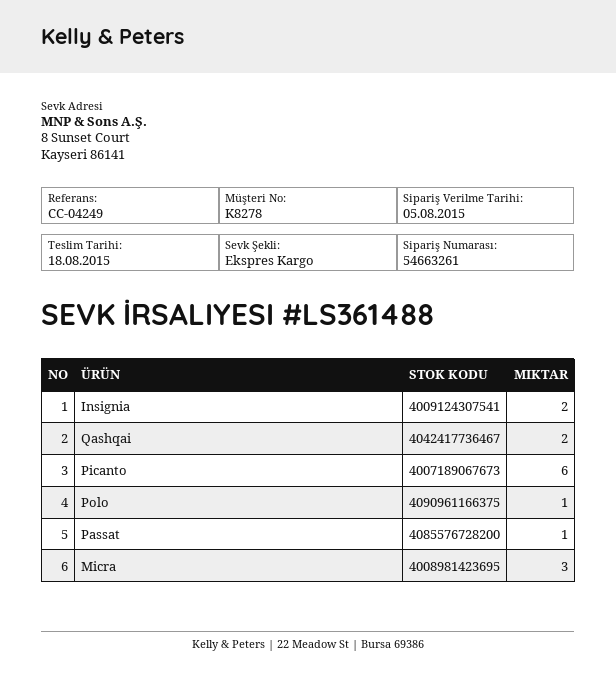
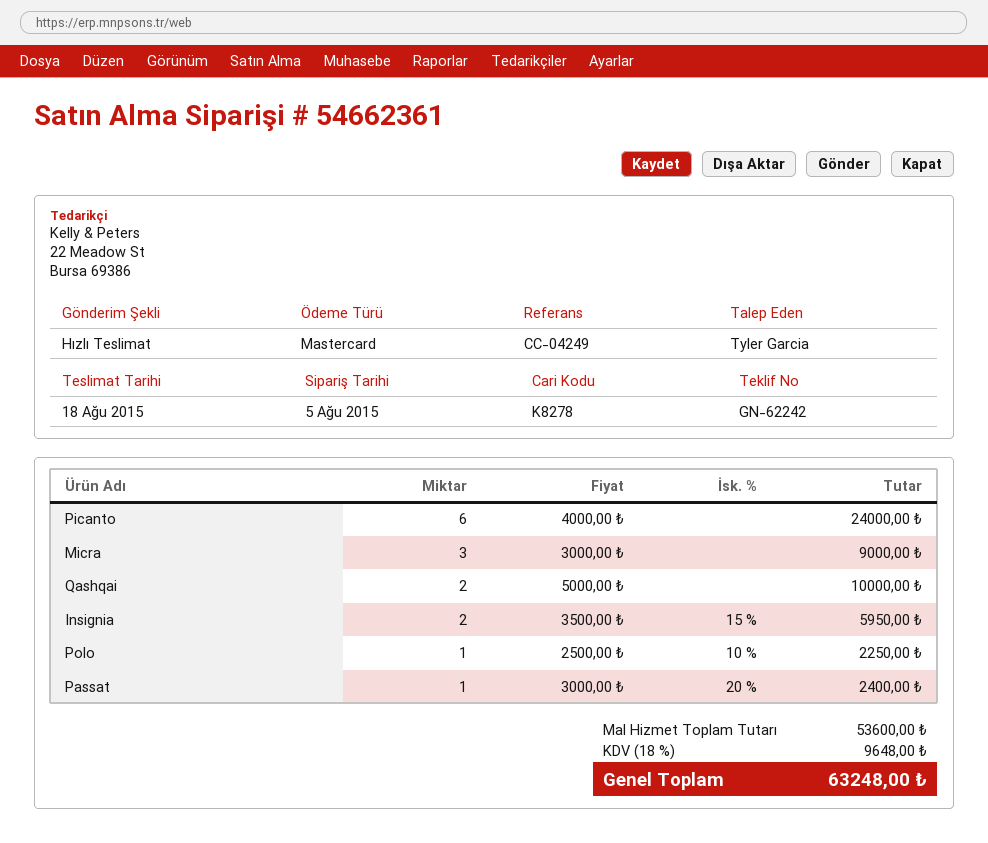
order number: 54663261 -> 54662361

